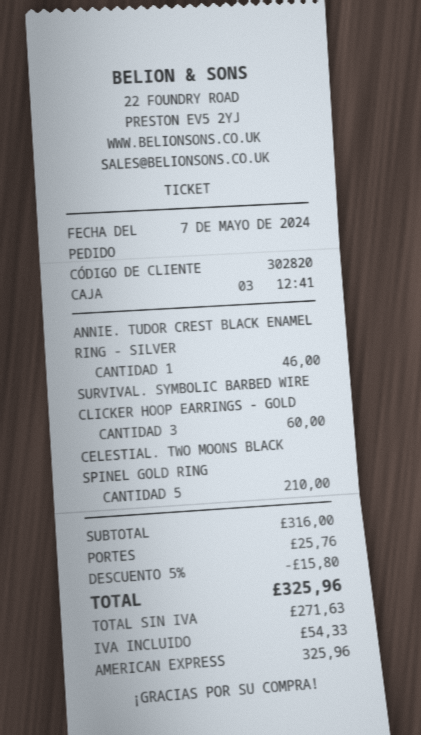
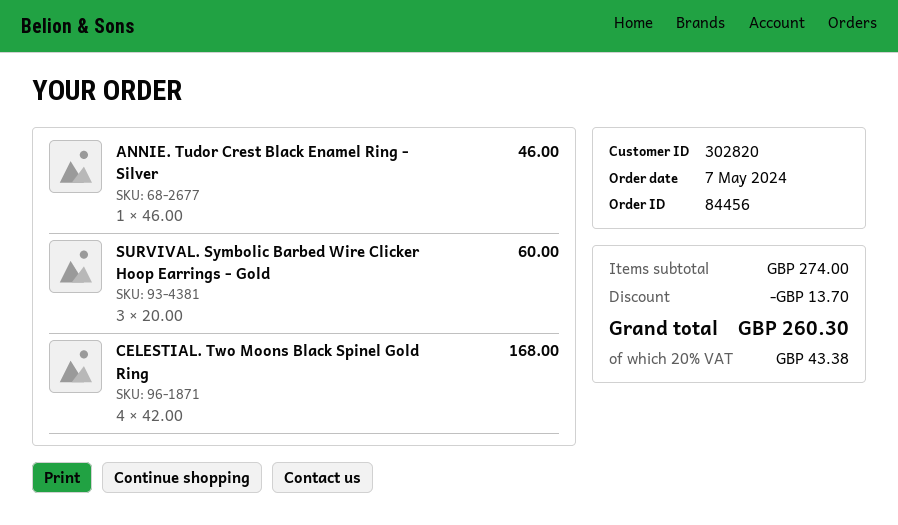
CELESTIAL. TWO MOONS BLACK SPINEL GOLD RING: 5 for 210.00 -> 4 for 168.00
subtotal: 316.00 -> 274.00
discount: 15.80 -> 13.70
shipping: 25.76 -> none
tax: 54.33 -> 43.38
total: 325.96 -> 260.30

